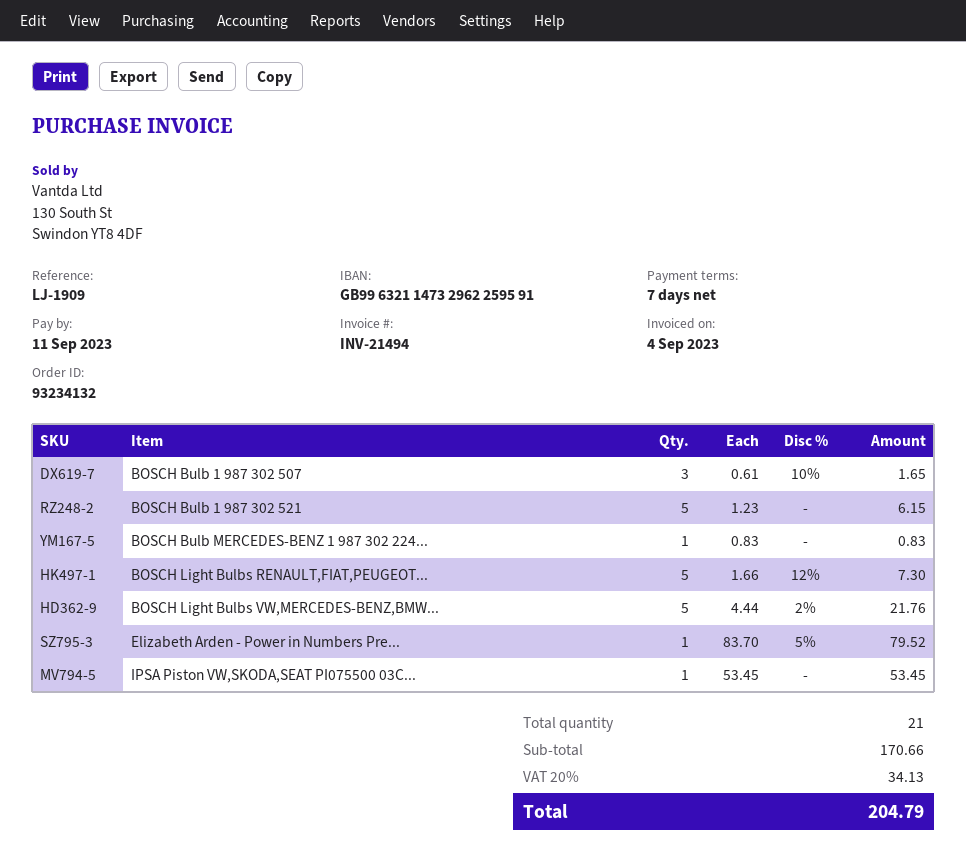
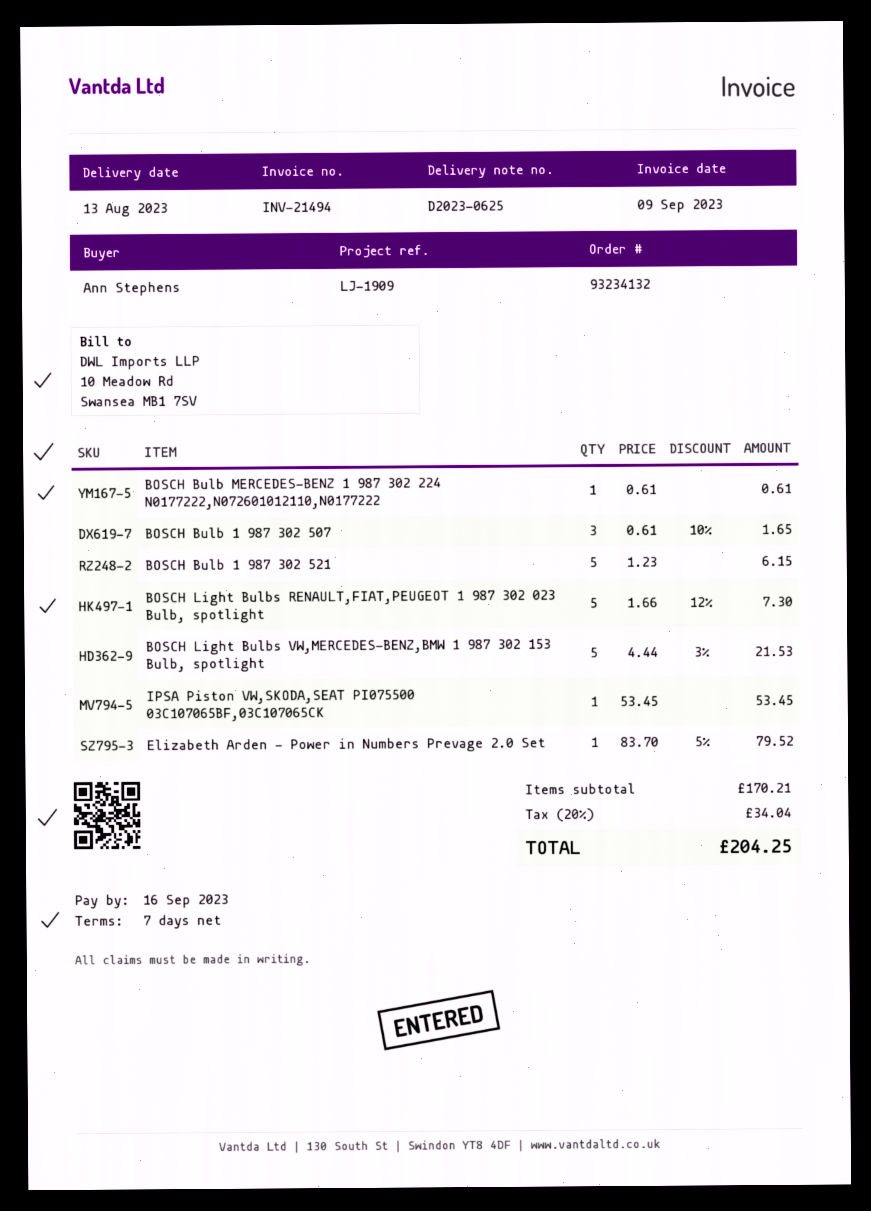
invoice date: 2023-09-04 -> 2023-09-09
due date: 2023-09-11 -> 2023-09-16
BOSCH Bulb MERCEDES-BENZ 1 987 302 224...: 1 x 0.83 = 0.83 -> 1 x 0.61 = 0.61
BOSCH Light Bulbs VW,MERCEDES-BENZ,BMW...: 5 x 4.44 - 2% = 21.76 -> 5 x 4.44 - 3% = 21.53
subtotal: 170.66 -> 170.21
tax: 20% = 34.13 -> 20% = 34.04
total: 204.79 -> 204.25

